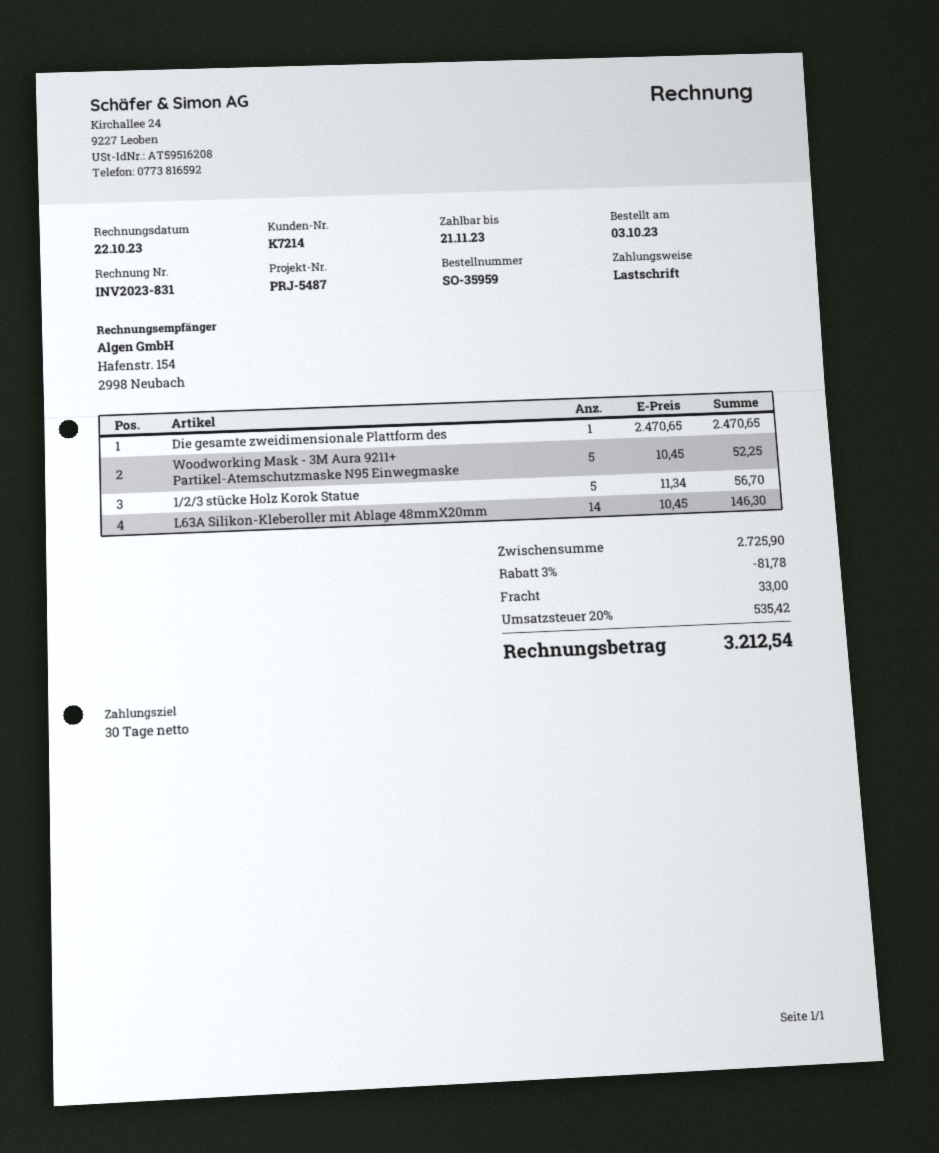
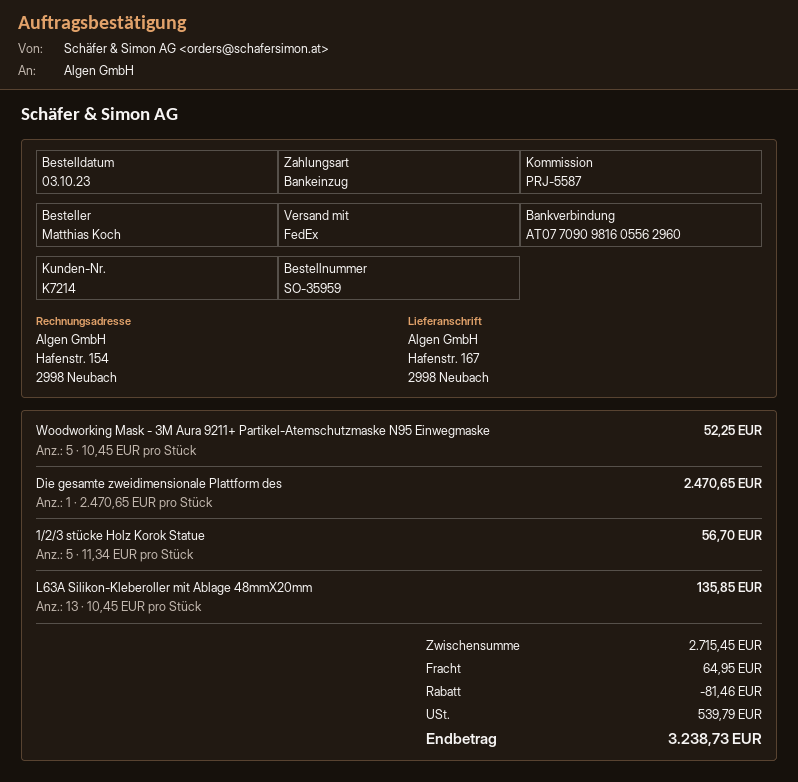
reference: PRJ-5487 -> PRJ-5587
L63A Silikon-Kleberoller mit Ablage 48mmX20mm: 14 x 10.45 = 146.30 -> 13 x 10.45 = 135.85
subtotal: 2725.90 -> 2715.45
discount: 81.78 -> 81.46
shipping: 33.00 -> 64.95
tax: 535.42 -> 539.79
total: 3212.54 -> 3238.73

